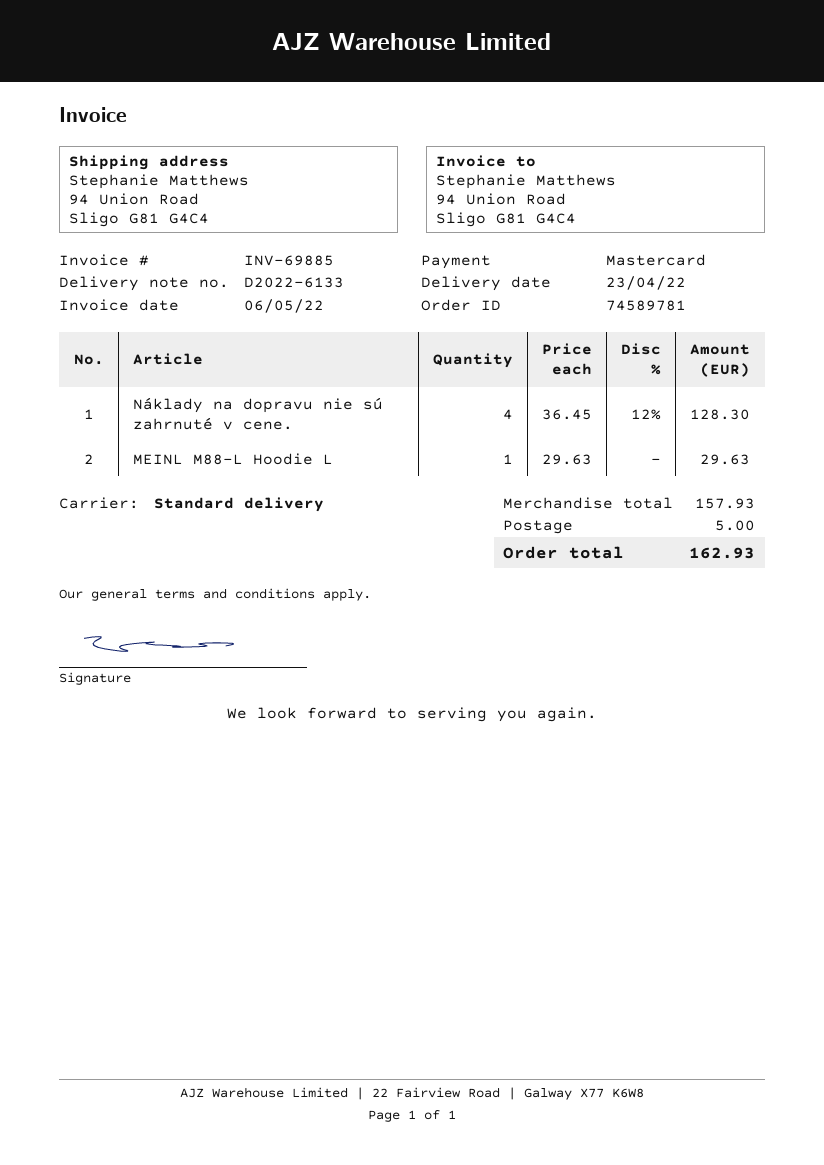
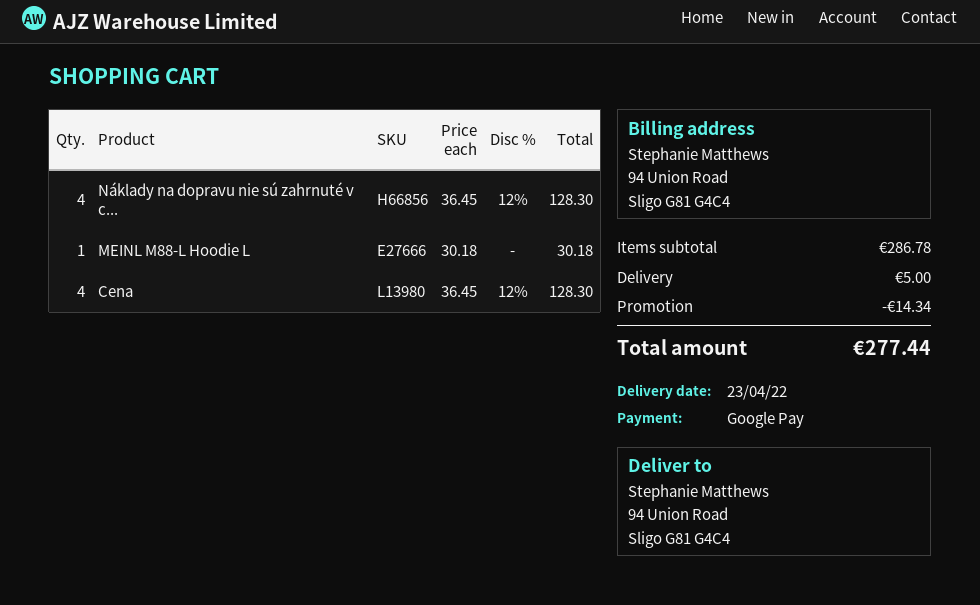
payment method: Mastercard -> Google Pay
MEINL M88-L Hoodie L: 1 x 29.63 = 29.63 -> 1 x 30.18 = 30.18
Cena: none -> 4 x 36.45 - 12% = 128.30
subtotal: 157.93 -> 286.78
discount: none -> 14.34
total: 162.93 -> 277.44

